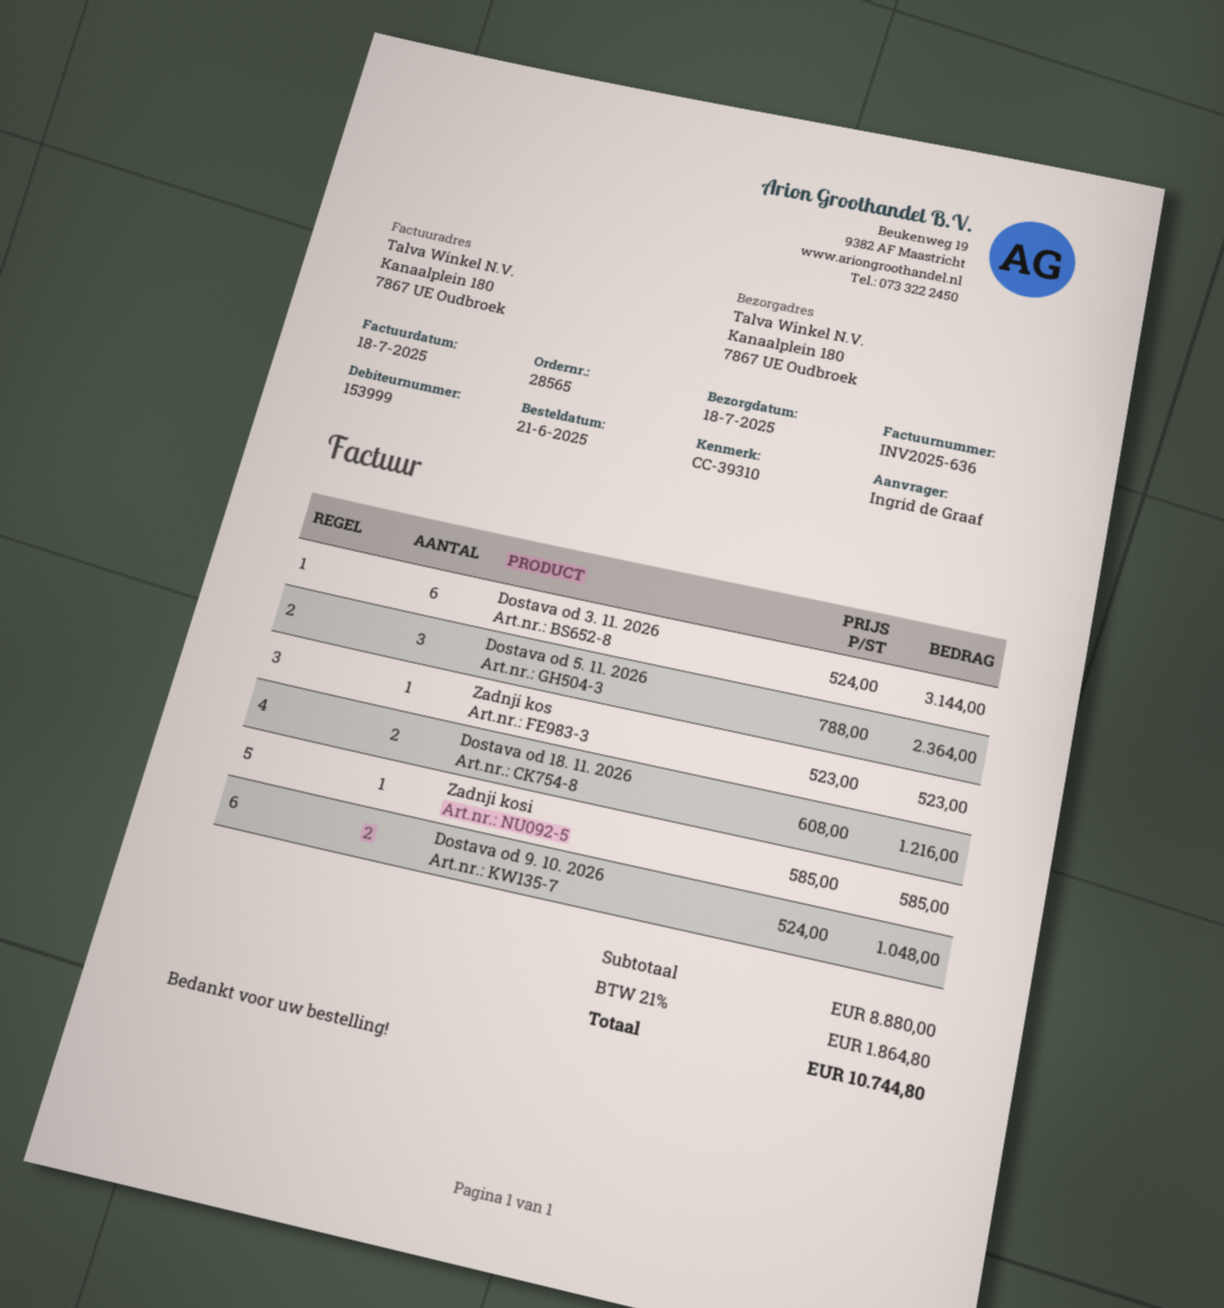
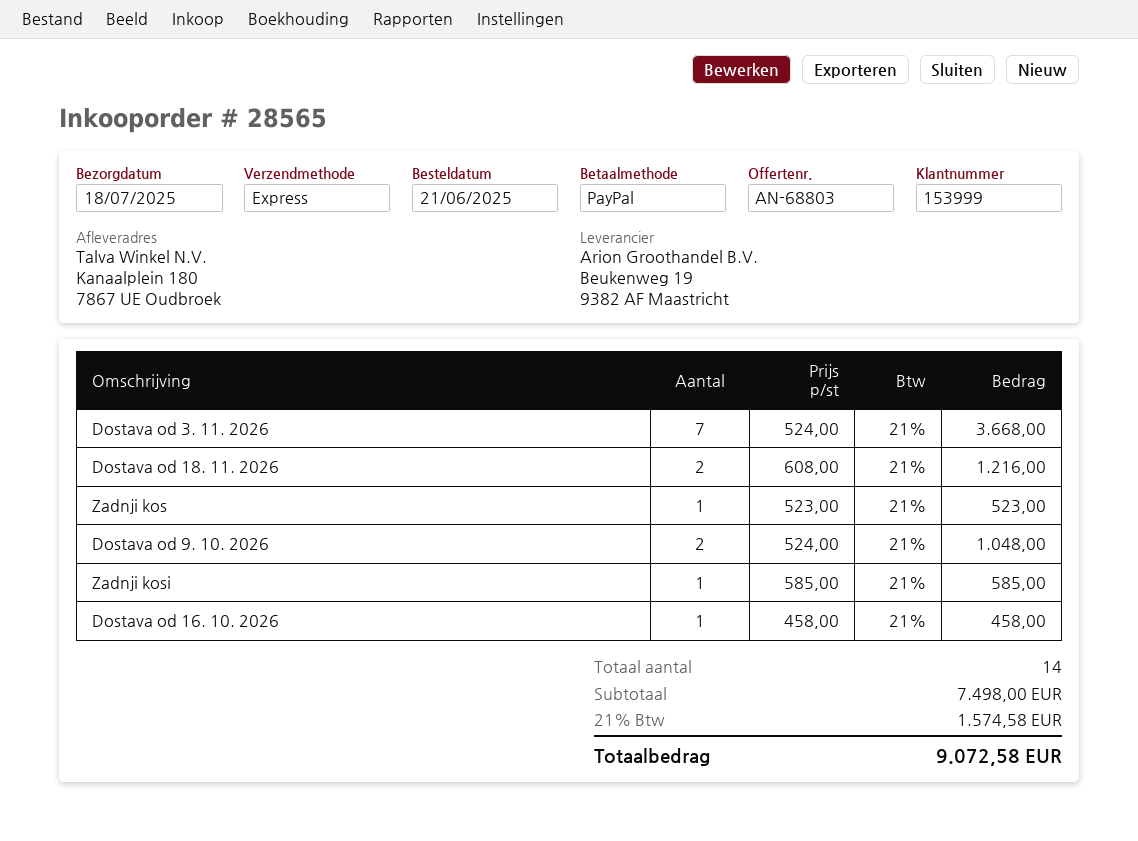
Dostava od 3. 11. 2026: 6 x 524.00 = 3144.00 -> 7 x 524.00 = 3668.00
Dostava od 5. 11. 2026: 3 x 788.00 = 2364.00 -> none
Dostava od 16. 10. 2026: none -> 1 x 458.00 = 458.00
subtotal: 8880.00 -> 7498.00
tax: 21% = 1864.80 -> 21% = 1574.58
total: 10744.80 -> 9072.58

